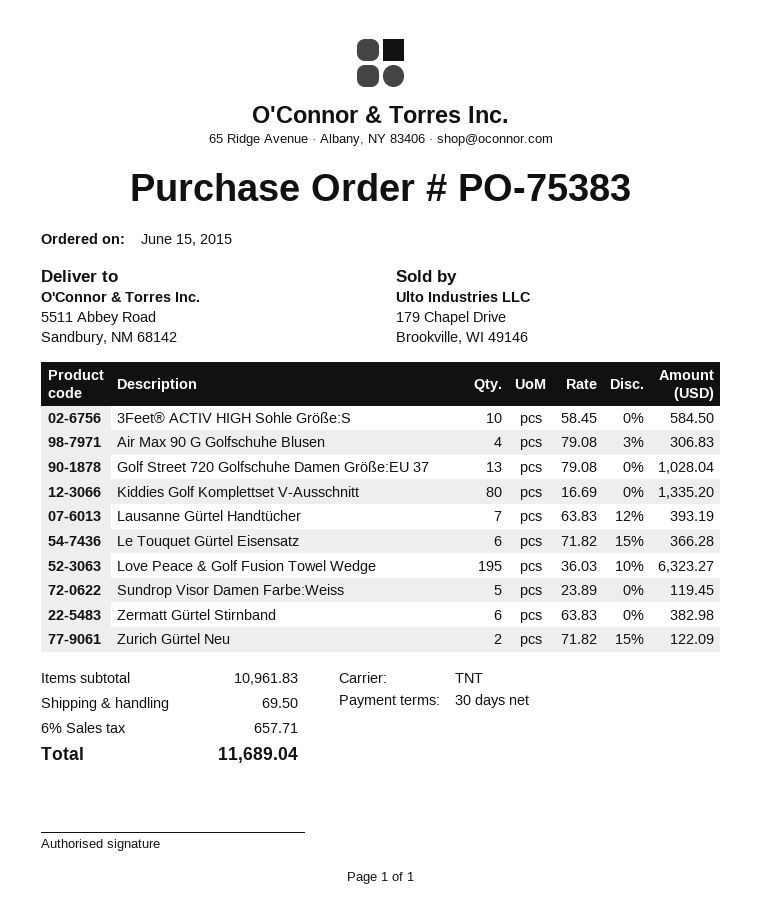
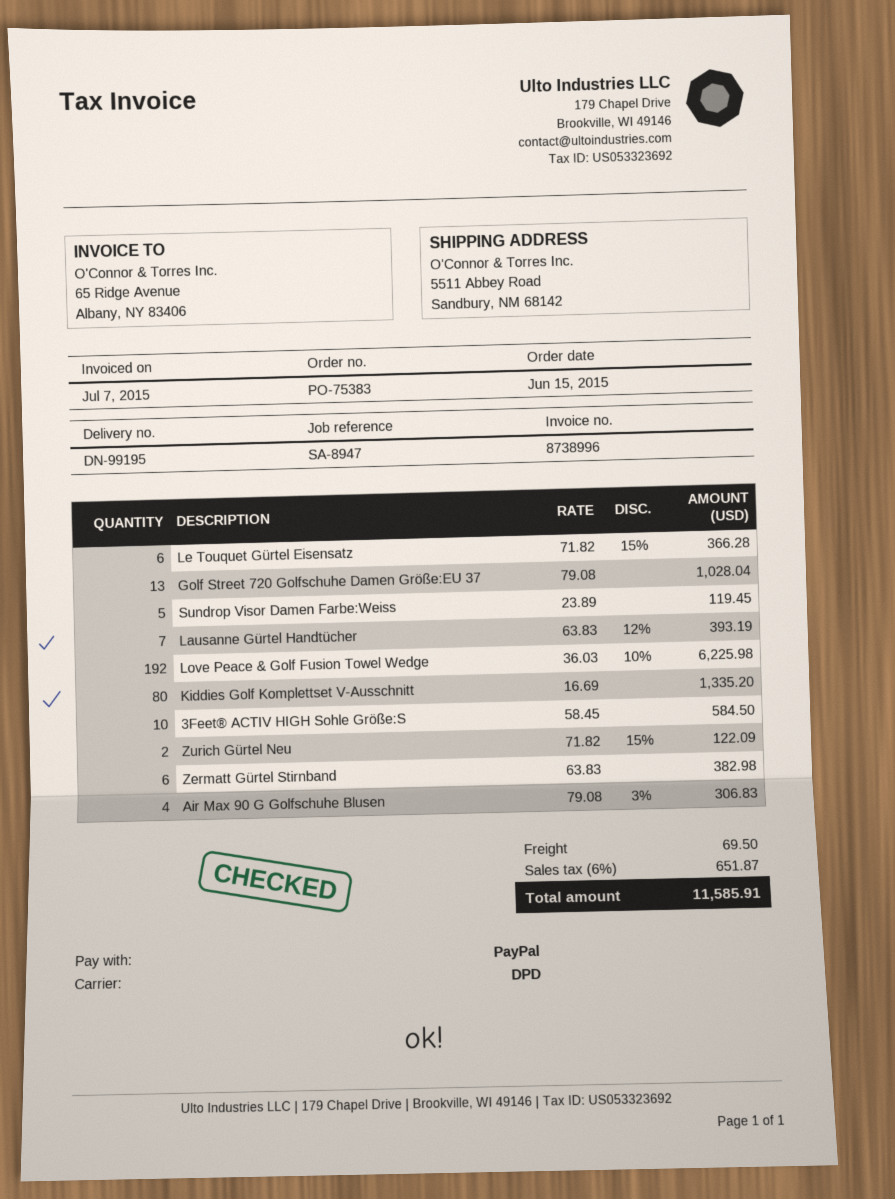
shipping method: TNT -> DPD
Love Peace & Golf Fusion Towel Wedge: 195 x 36.03 - 10% = 6323.27 -> 192 x 36.03 - 10% = 6225.98
tax: 6% = 657.71 -> 6% = 651.87
total: 11689.04 -> 11585.91

